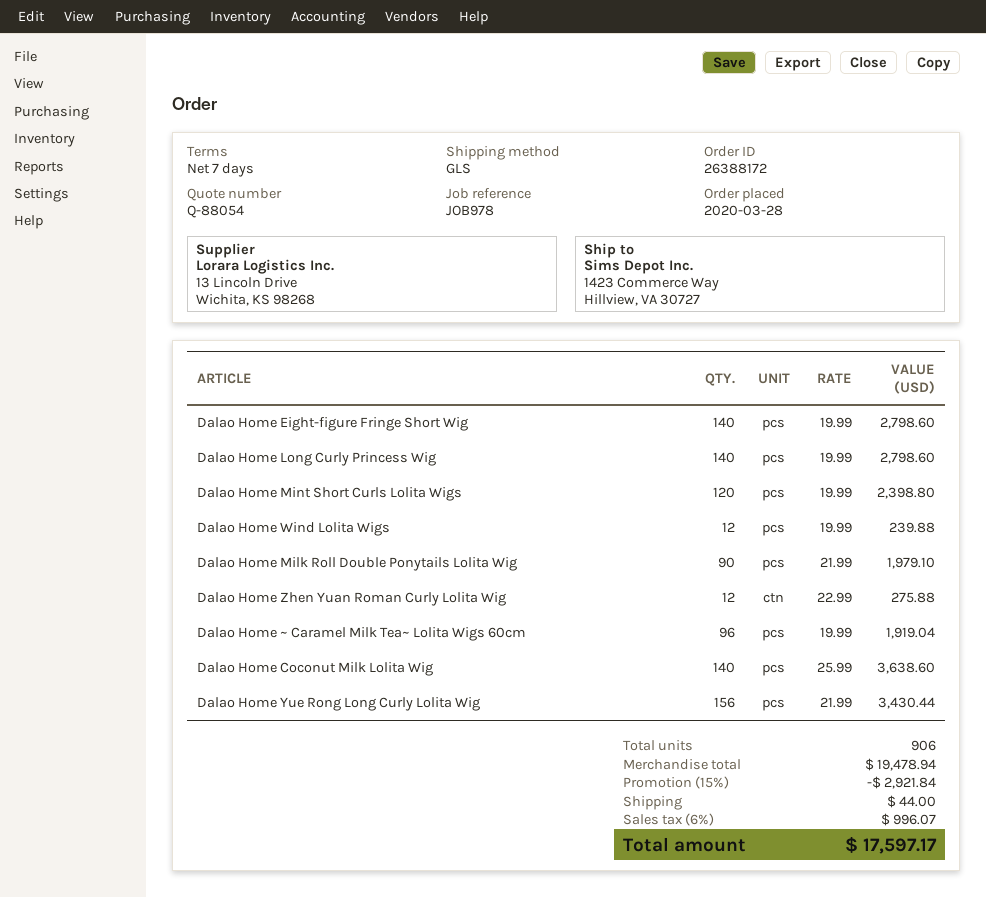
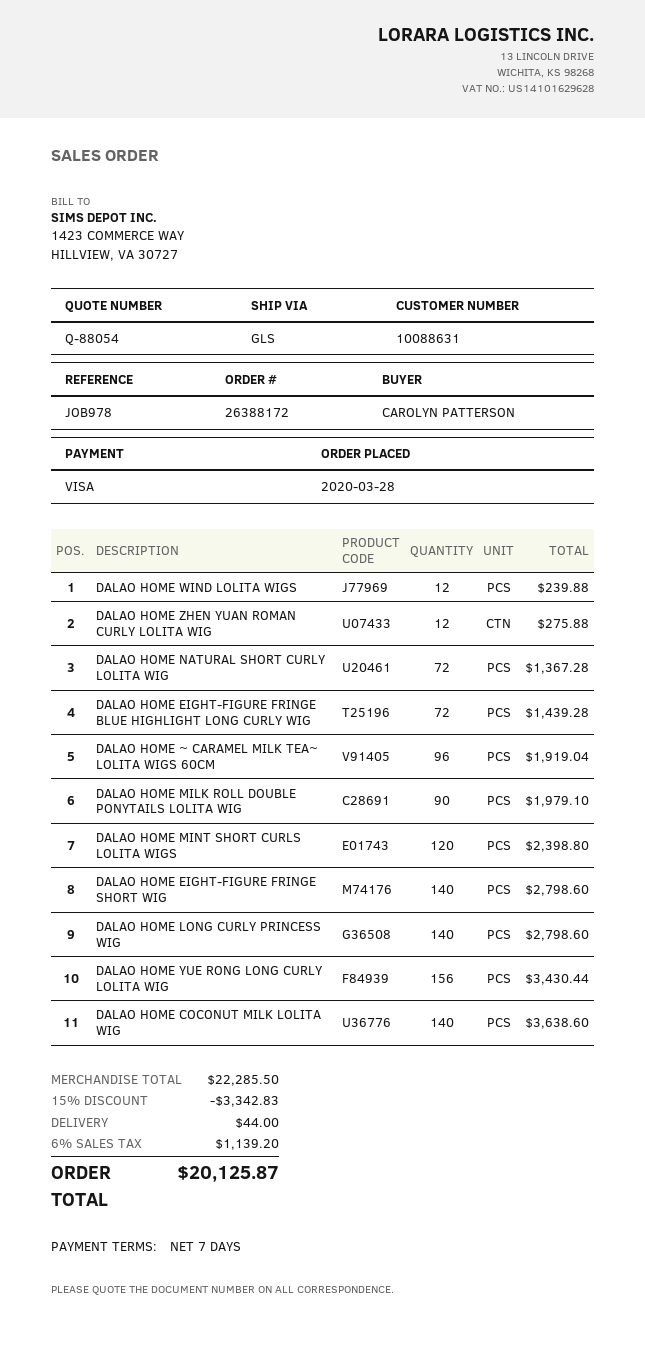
DALAO HOME NATURAL SHORT CURLY LOLITA WIG: none -> 72 for 1367.28
DALAO HOME EIGHT-FIGURE FRINGE BLUE HIGHLIGHT LONG CURLY WIG: none -> 72 for 1439.28
subtotal: 19478.94 -> 22285.50
discount: 15% = 2921.84 -> 15% = 3342.83
tax: 6% = 996.07 -> 6% = 1139.20
total: 17597.17 -> 20125.87

